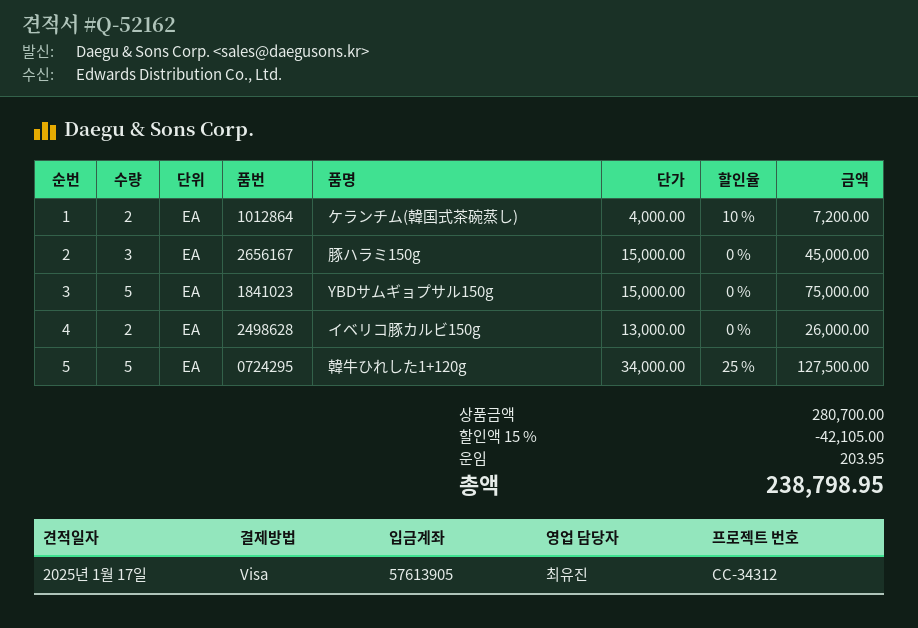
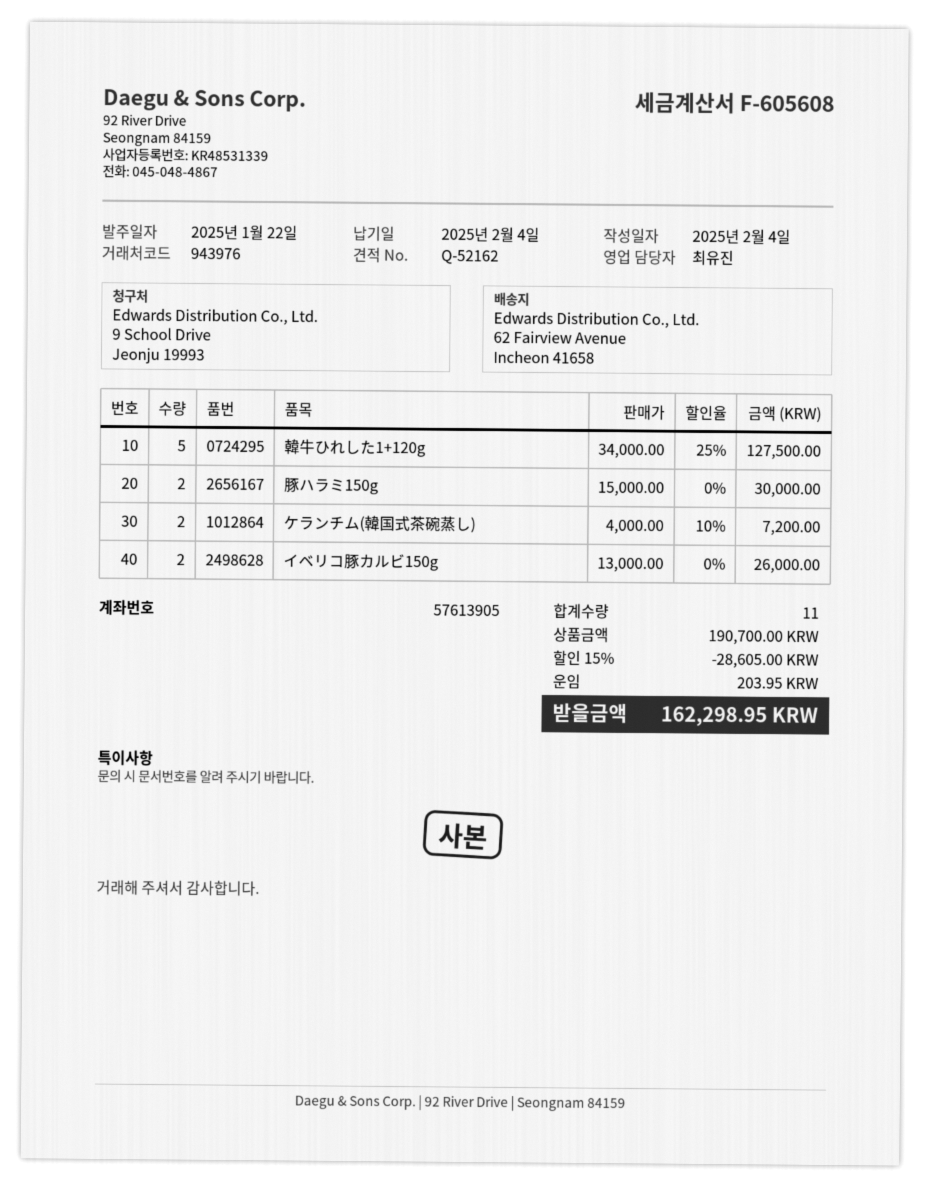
豚ハラミ150g: 3 x 15000.00 = 45000.00 -> 2 x 15000.00 = 30000.00
YBDサムギョプサル150g: 5 x 15000.00 = 75000.00 -> none
subtotal: 280700.00 -> 190700.00
discount: 15% = 42105.00 -> 15% = 28605.00
total: 238798.95 -> 162298.95

